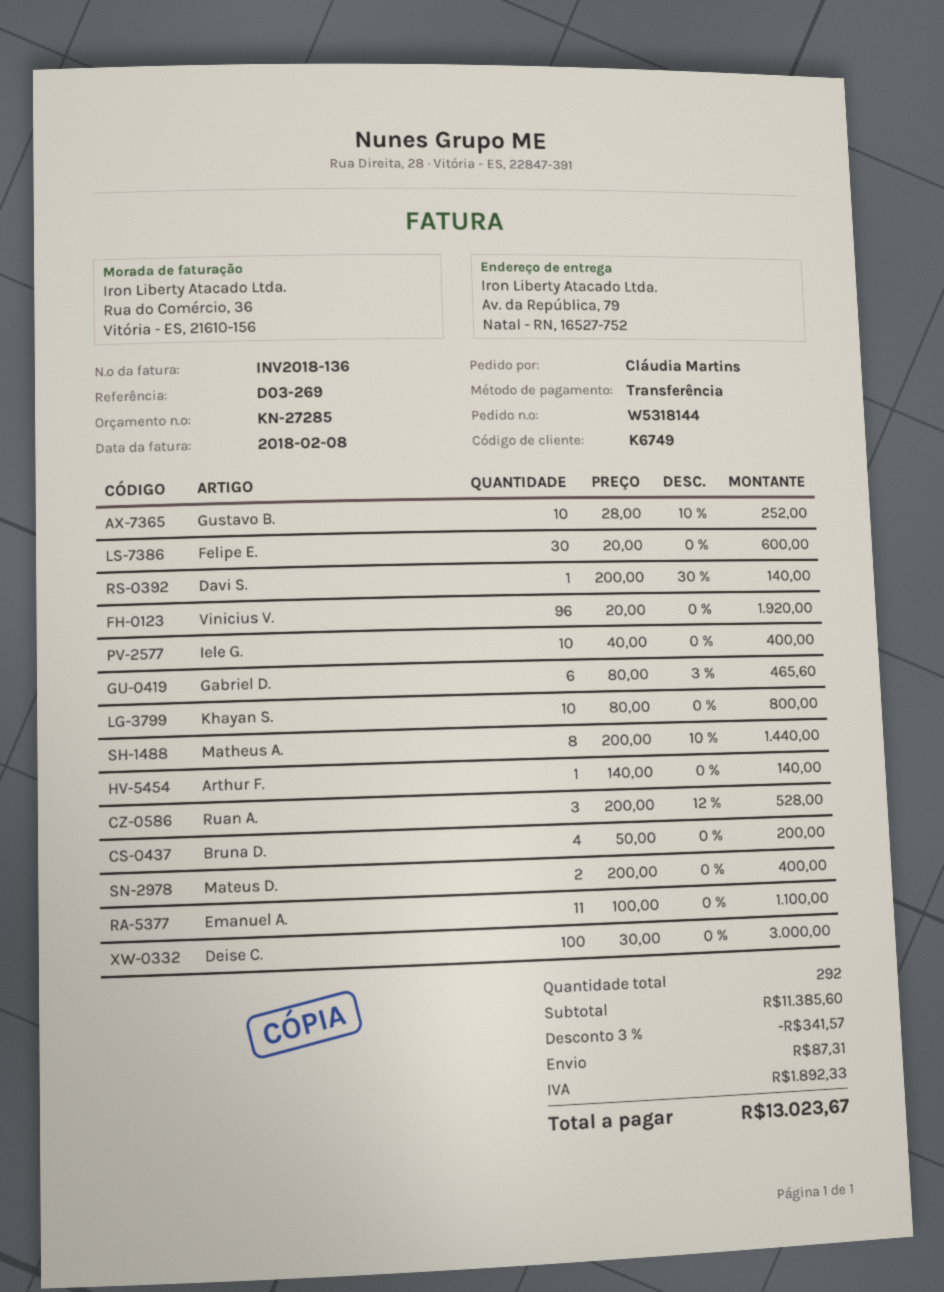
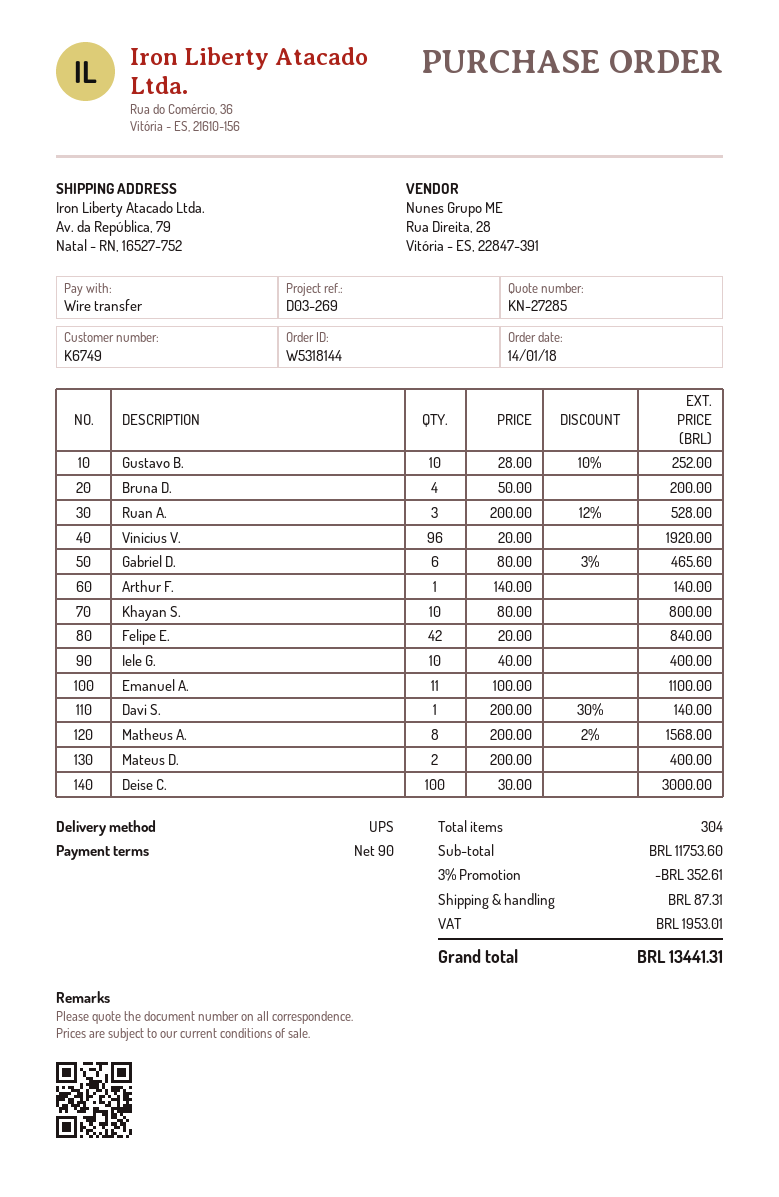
Felipe E.: 30 x 20.00 = 600.00 -> 42 x 20.00 = 840.00
Matheus A.: 8 x 200.00 - 10% = 1440.00 -> 8 x 200.00 - 2% = 1568.00
total quantity: 292 -> 304
subtotal: 11385.60 -> 11753.60
discount: 3% = 341.57 -> 3% = 352.61
tax: 1892.33 -> 1953.01
total: 13023.67 -> 13441.31

